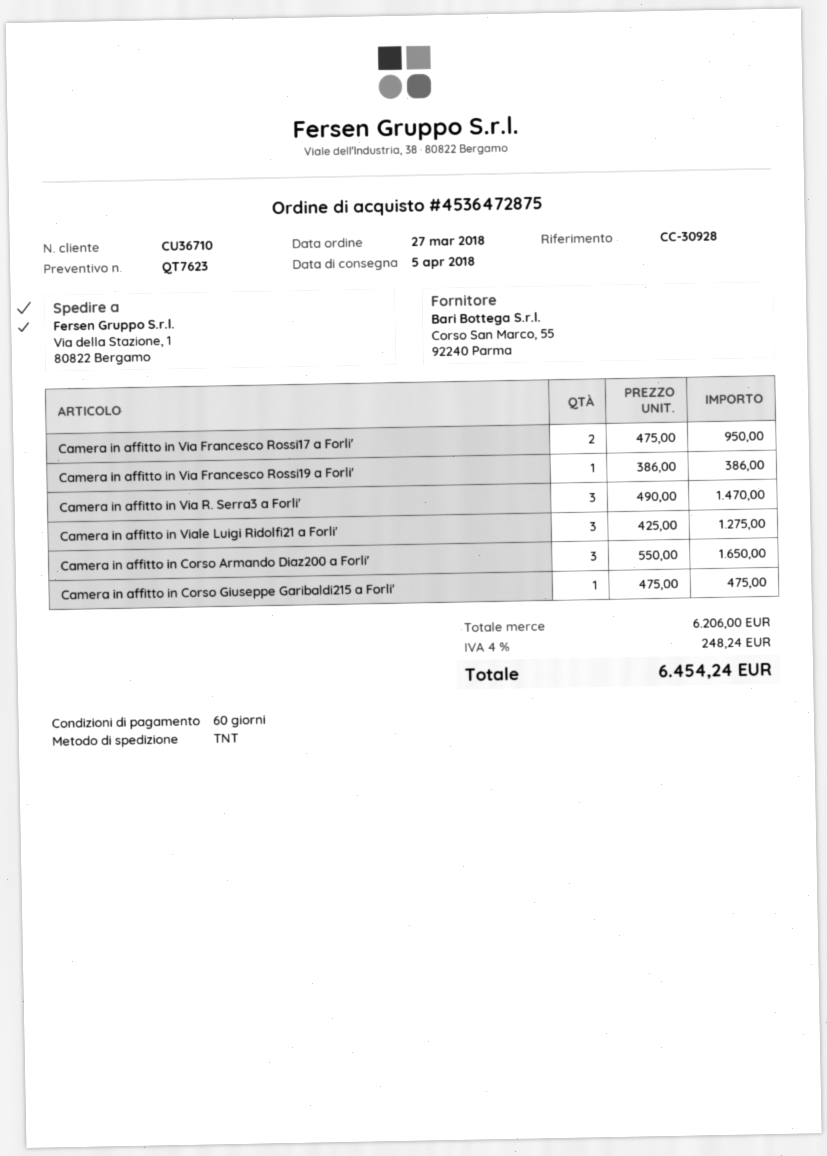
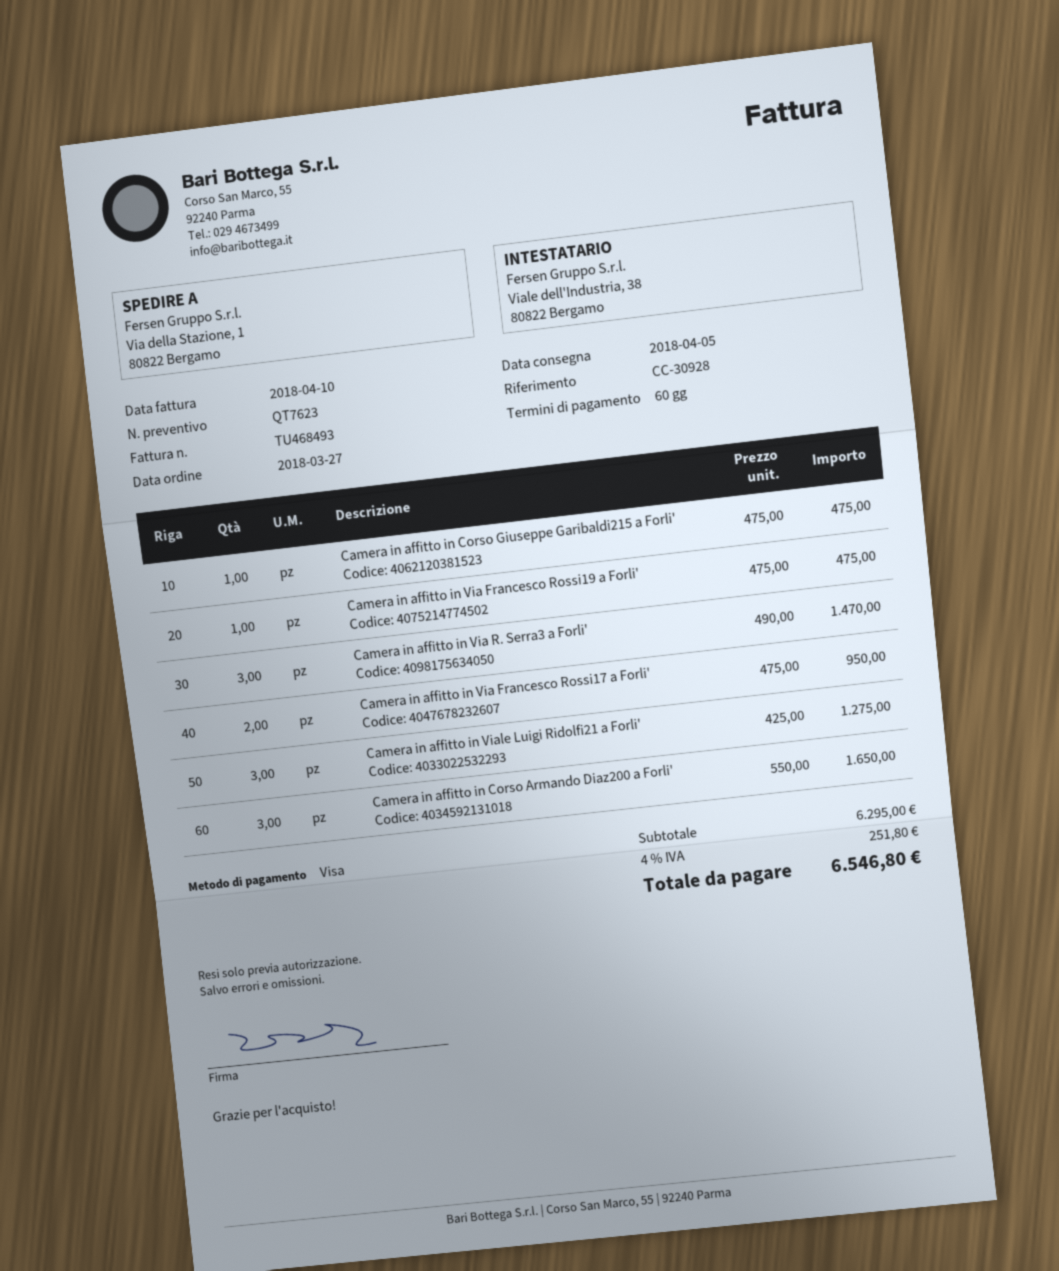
Camera in affitto in Via Francesco Rossi19 a Forli': 1 x 386.00 = 386.00 -> 1 x 475.00 = 475.00
subtotal: 6206.00 -> 6295.00
tax: 4% = 248.24 -> 4% = 251.80
total: 6454.24 -> 6546.80

